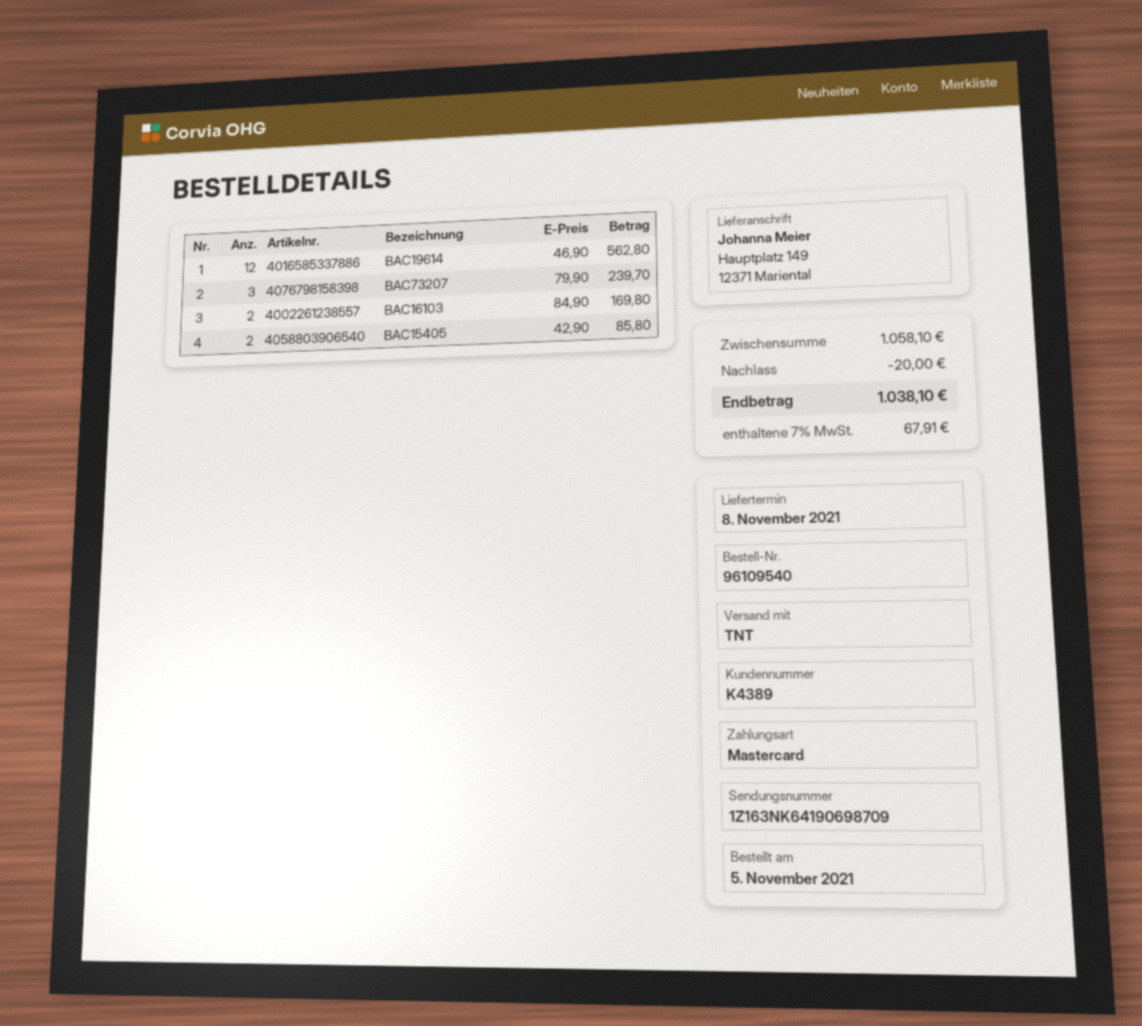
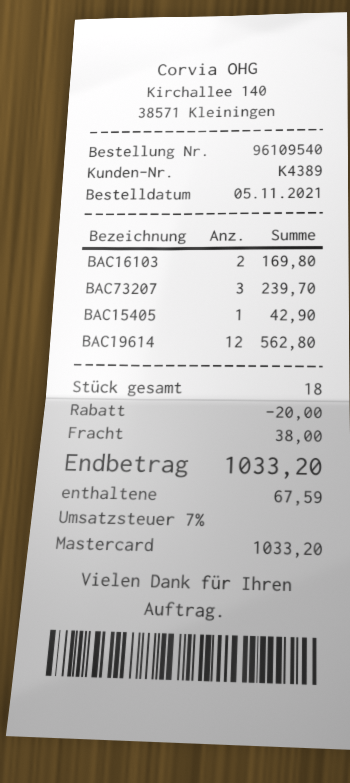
BAC15405: 2 for 85.80 -> 1 for 42.90
shipping: none -> 38.00
tax: 7% = 67.91 -> 7% = 67.59
total: 1038.10 -> 1033.20

